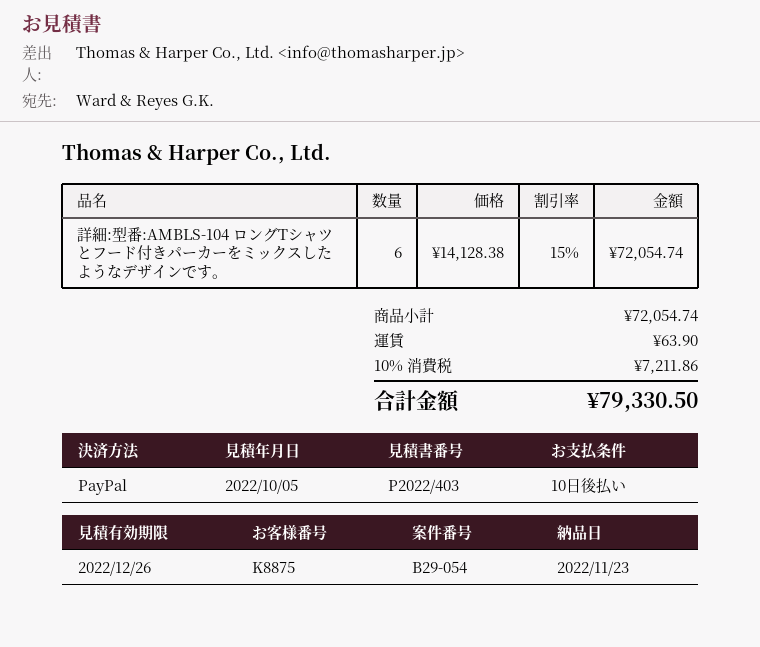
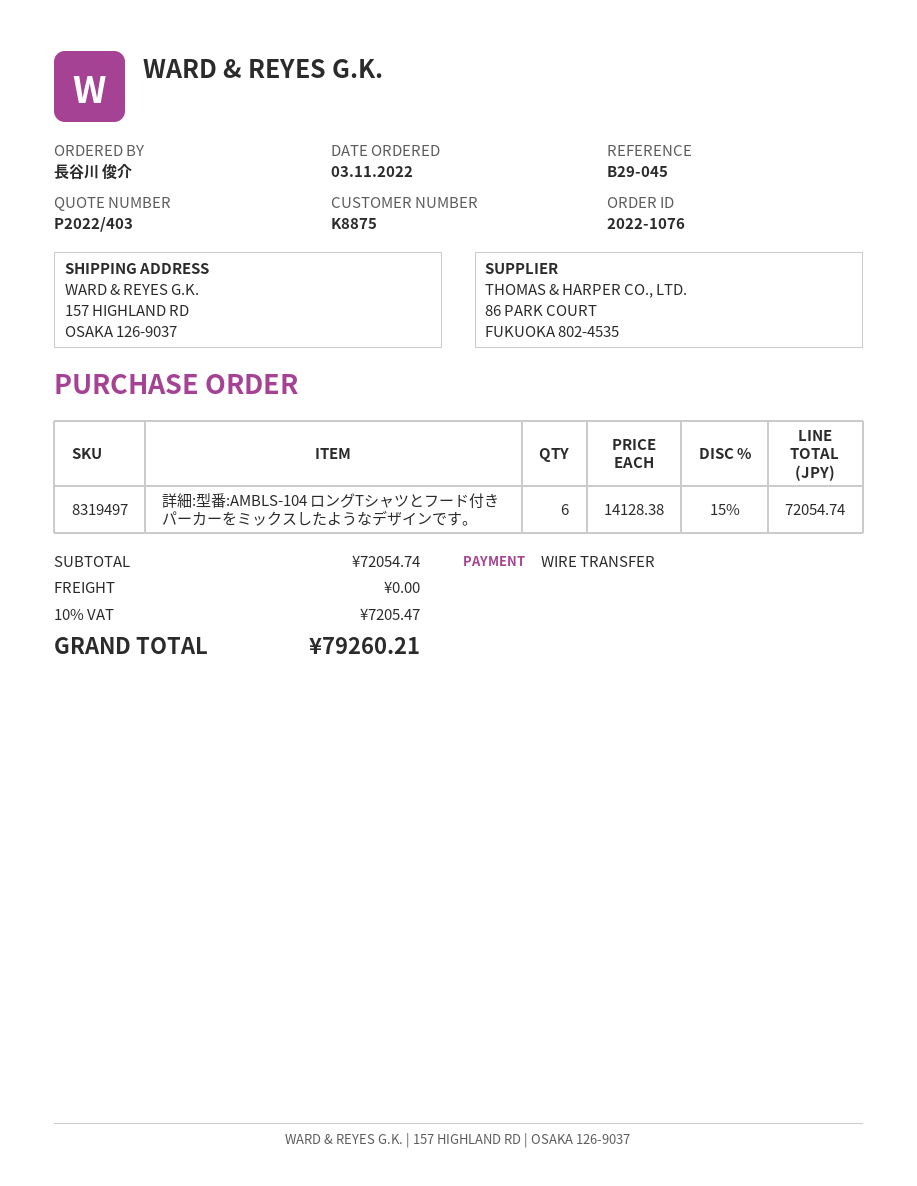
reference: B29-054 -> B29-045
payment method: PayPal -> bank transfer
shipping: 63.90 -> 0.00
tax: 10% = 7211.86 -> 10% = 7205.47
total: 79330.50 -> 79260.21

